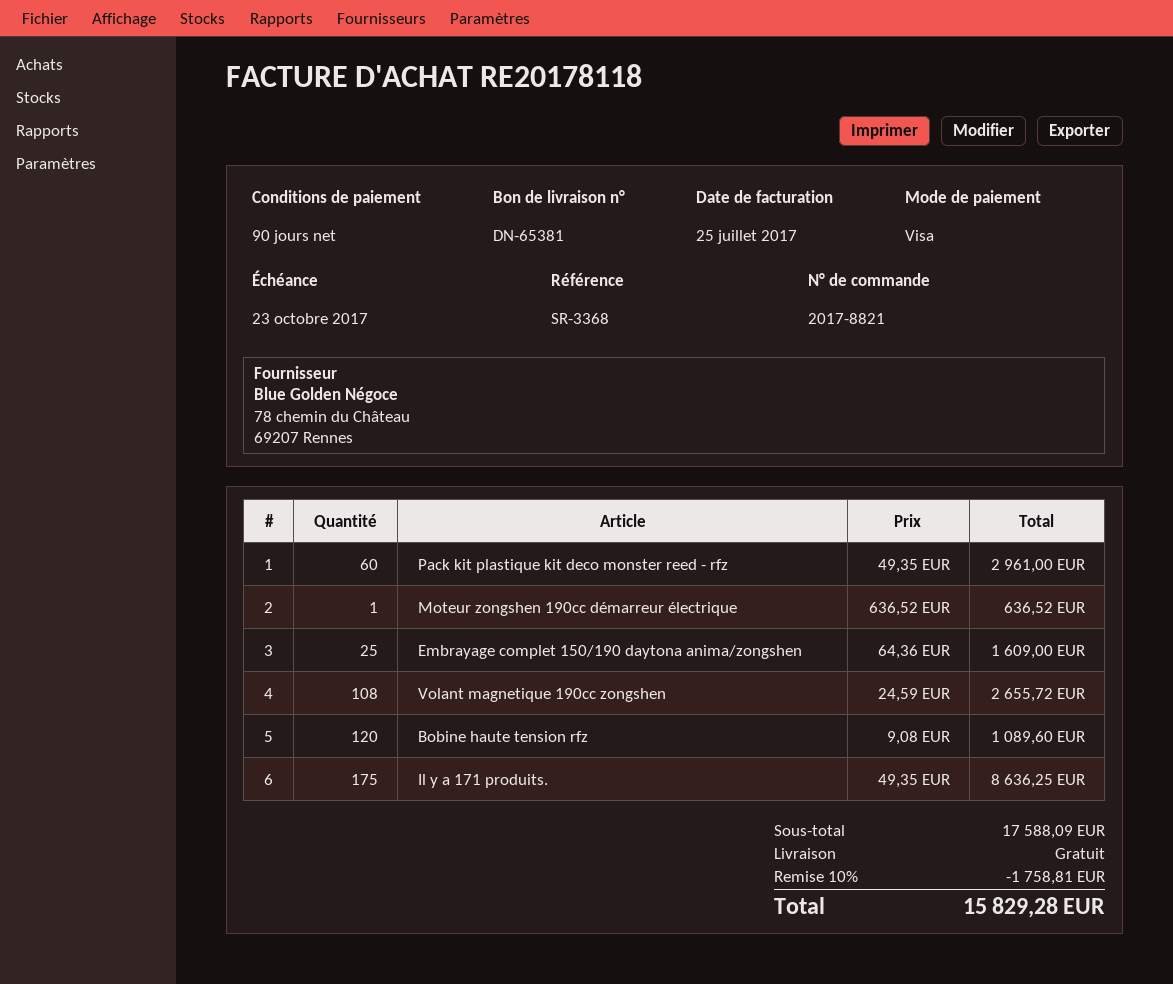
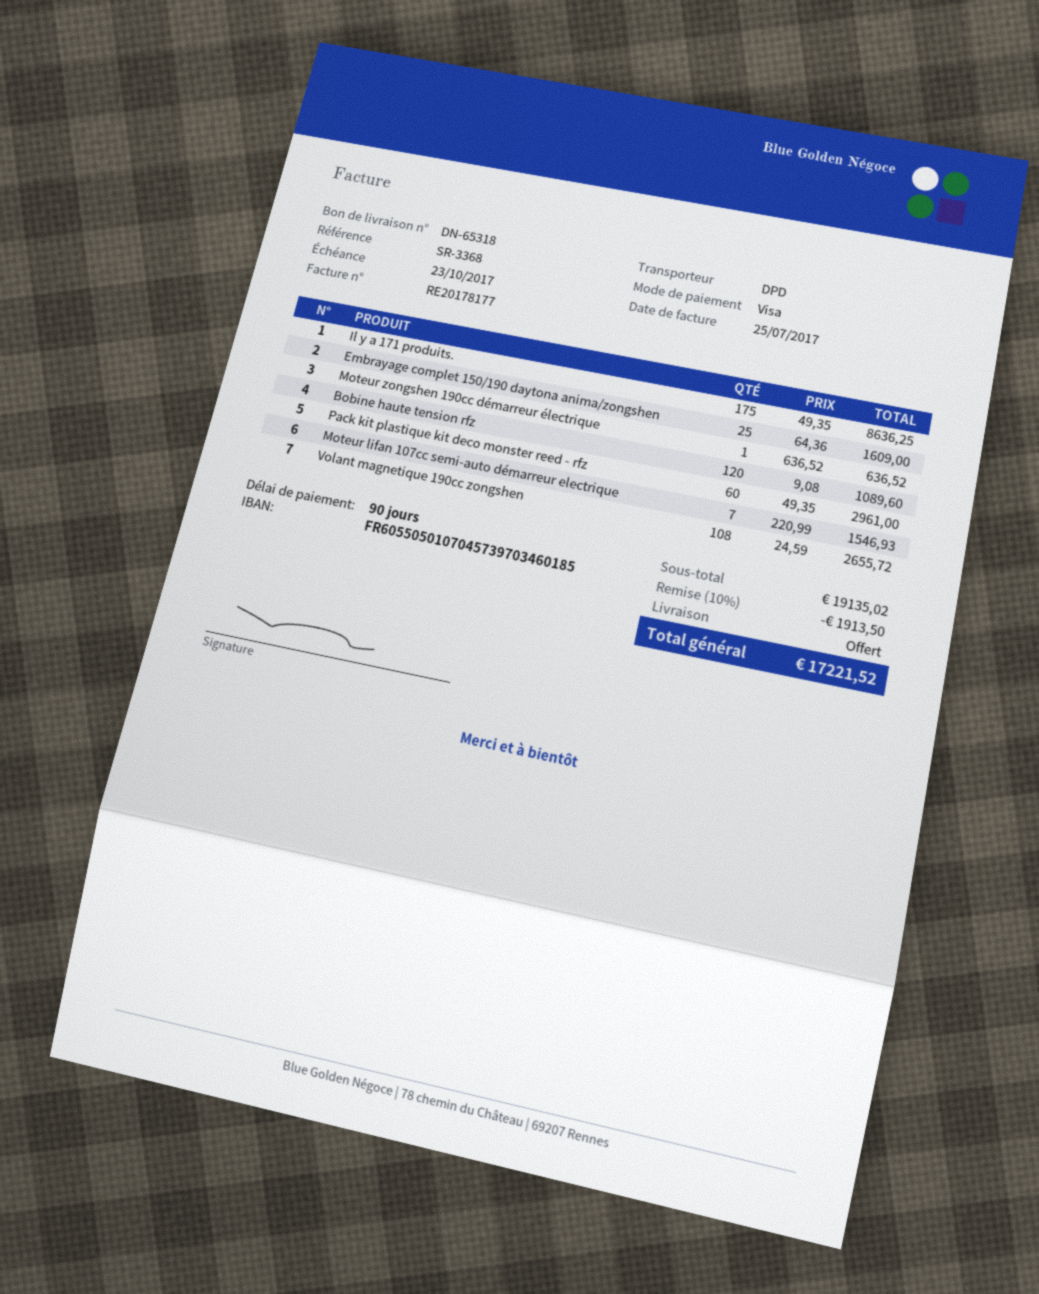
delivery note number: DN-65381 -> DN-65318
invoice number: RE20178118 -> RE20178177
Moteur lifan 107cc semi-auto démarreur electrique: none -> 7 x 220.99 = 1546.93
subtotal: 17588.09 -> 19135.02
discount: 10% = 1758.81 -> 10% = 1913.50
total: 15829.28 -> 17221.52

